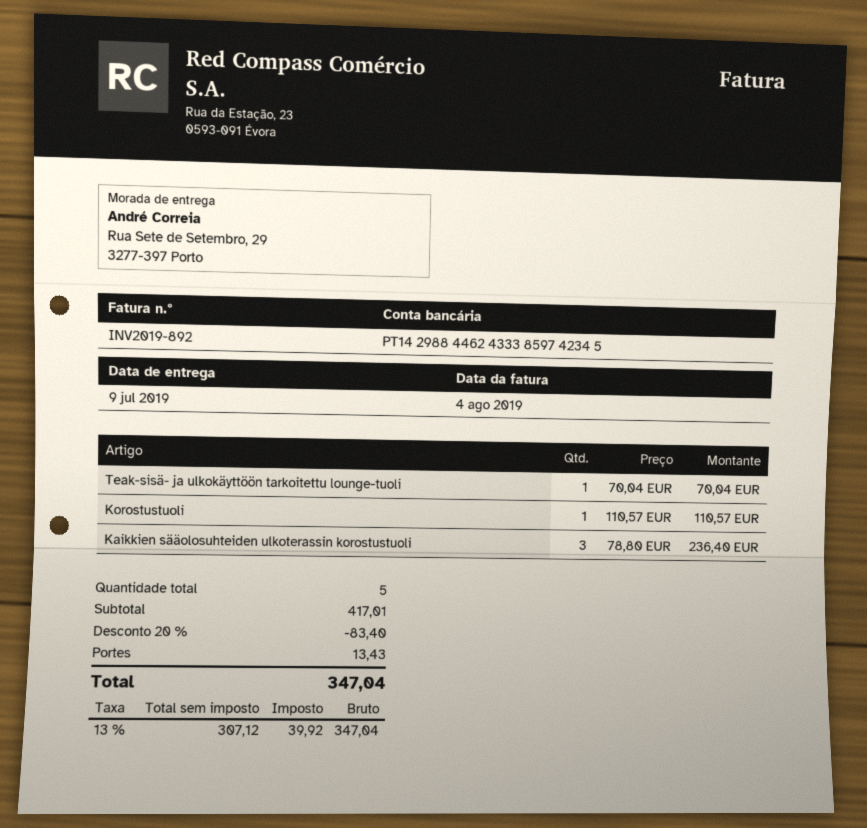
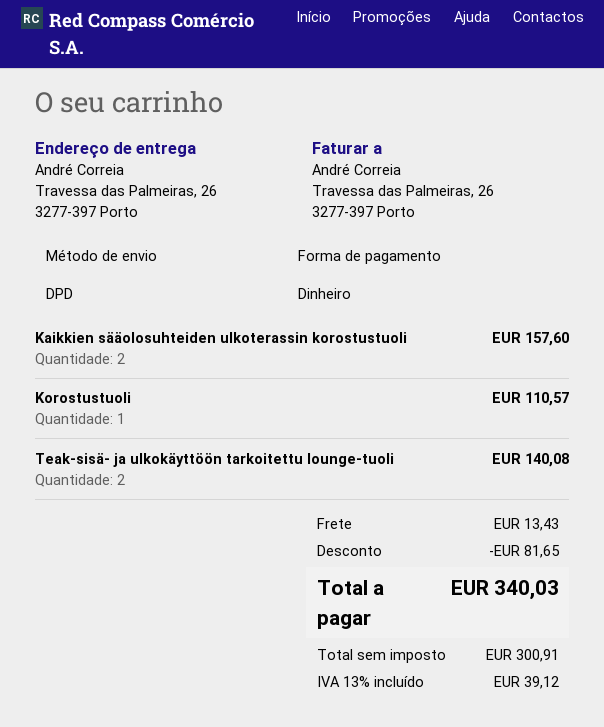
ship to: Rua Sete de Setembro, 29, 3277-397 Porto -> Travessa das Palmeiras, 26, 3277-397 Porto
Teak-sisä- ja ulkokäyttöön tarkoitettu lounge-tuoli: 1 for 70.04 -> 2 for 140.08
Kaikkien sääolosuhteiden ulkoterassin korostustuoli: 3 for 236.40 -> 2 for 157.60
discount: 83.40 -> 81.65
net: 307.12 -> 300.91
tax: 13% = 39.92 -> 13% = 39.12
total: 347.04 -> 340.03

